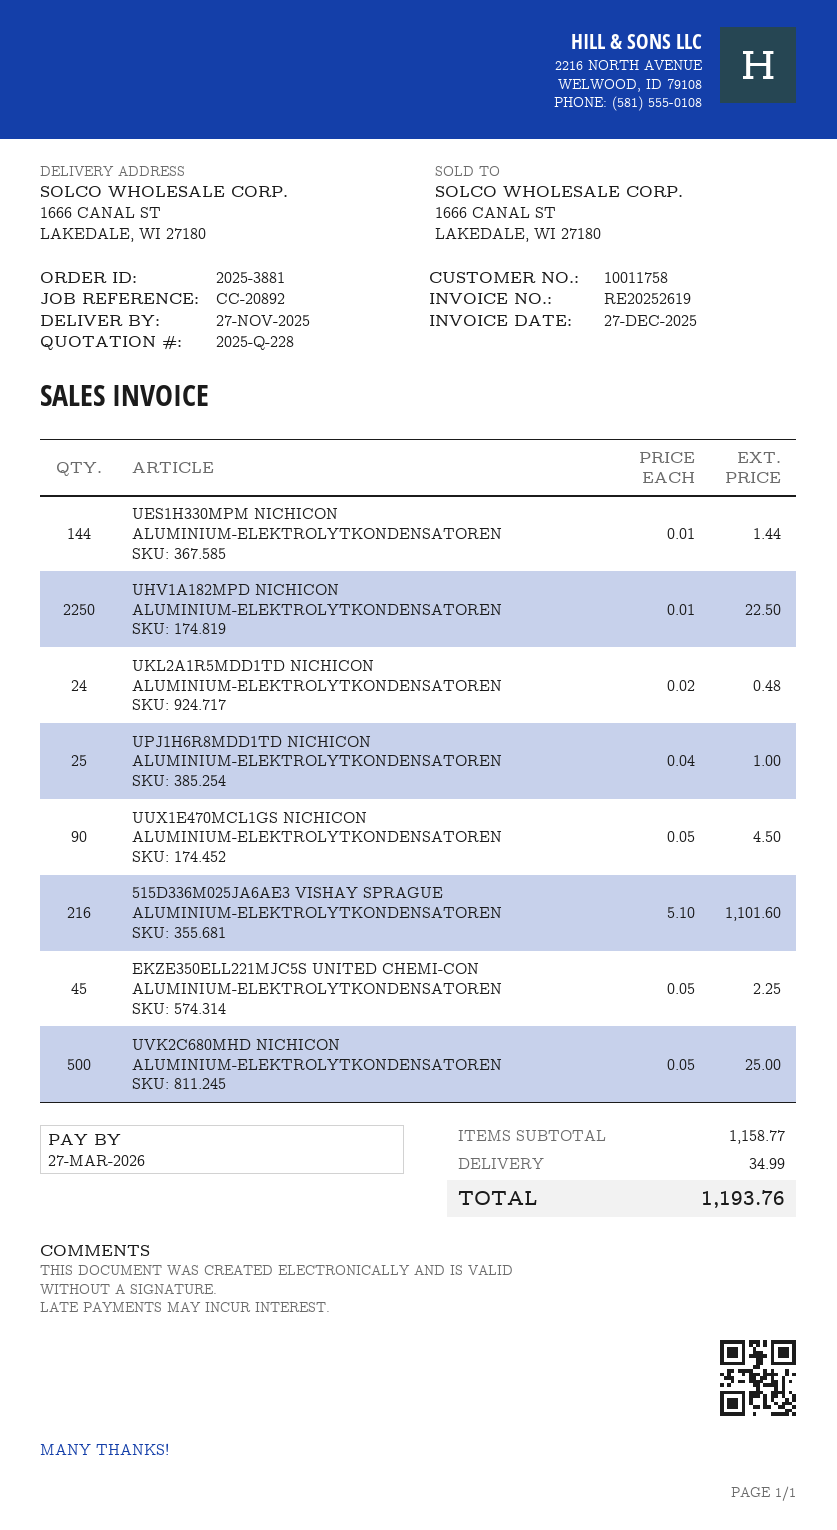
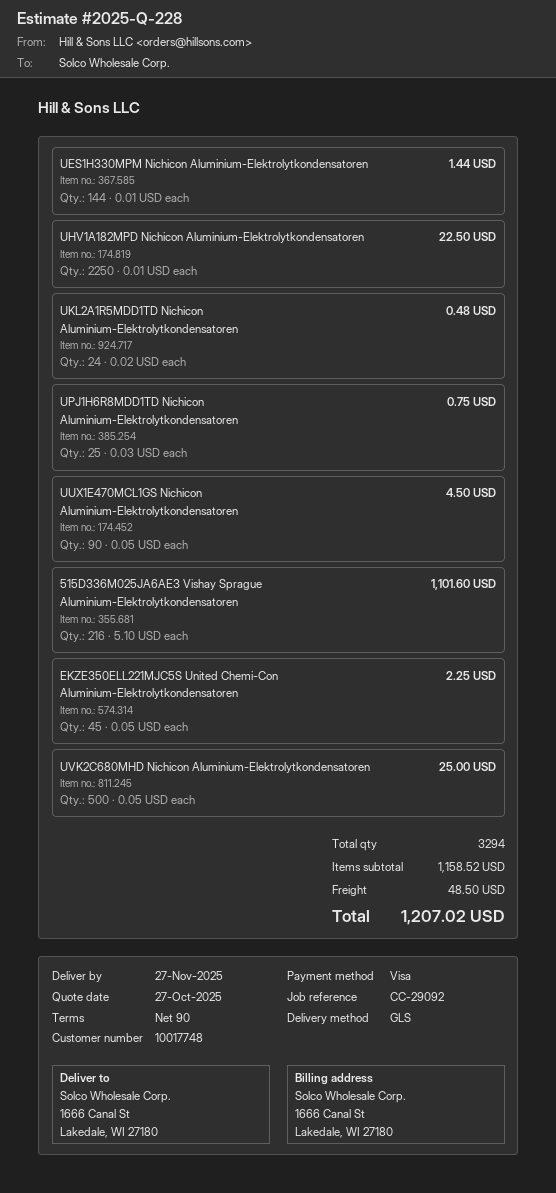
customer number: 10011758 -> 10017748
reference: CC-20892 -> CC-29092
UPJ1H6R8MDD1TD NICHICON ALUMINIUM-ELEKTROLYTKONDENSATOREN: 25 x 0.04 = 1.00 -> 25 x 0.03 = 0.75
subtotal: 1158.77 -> 1158.52
shipping: 34.99 -> 48.50
total: 1193.76 -> 1207.02

